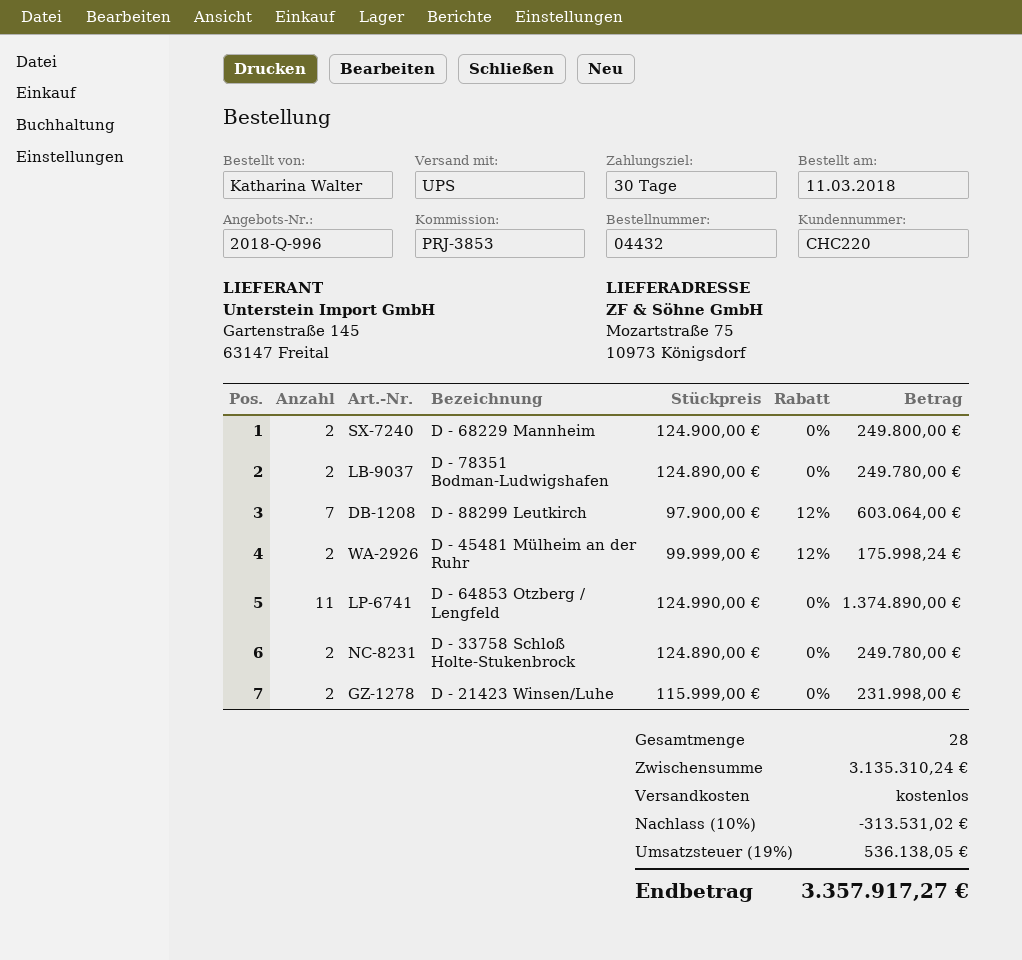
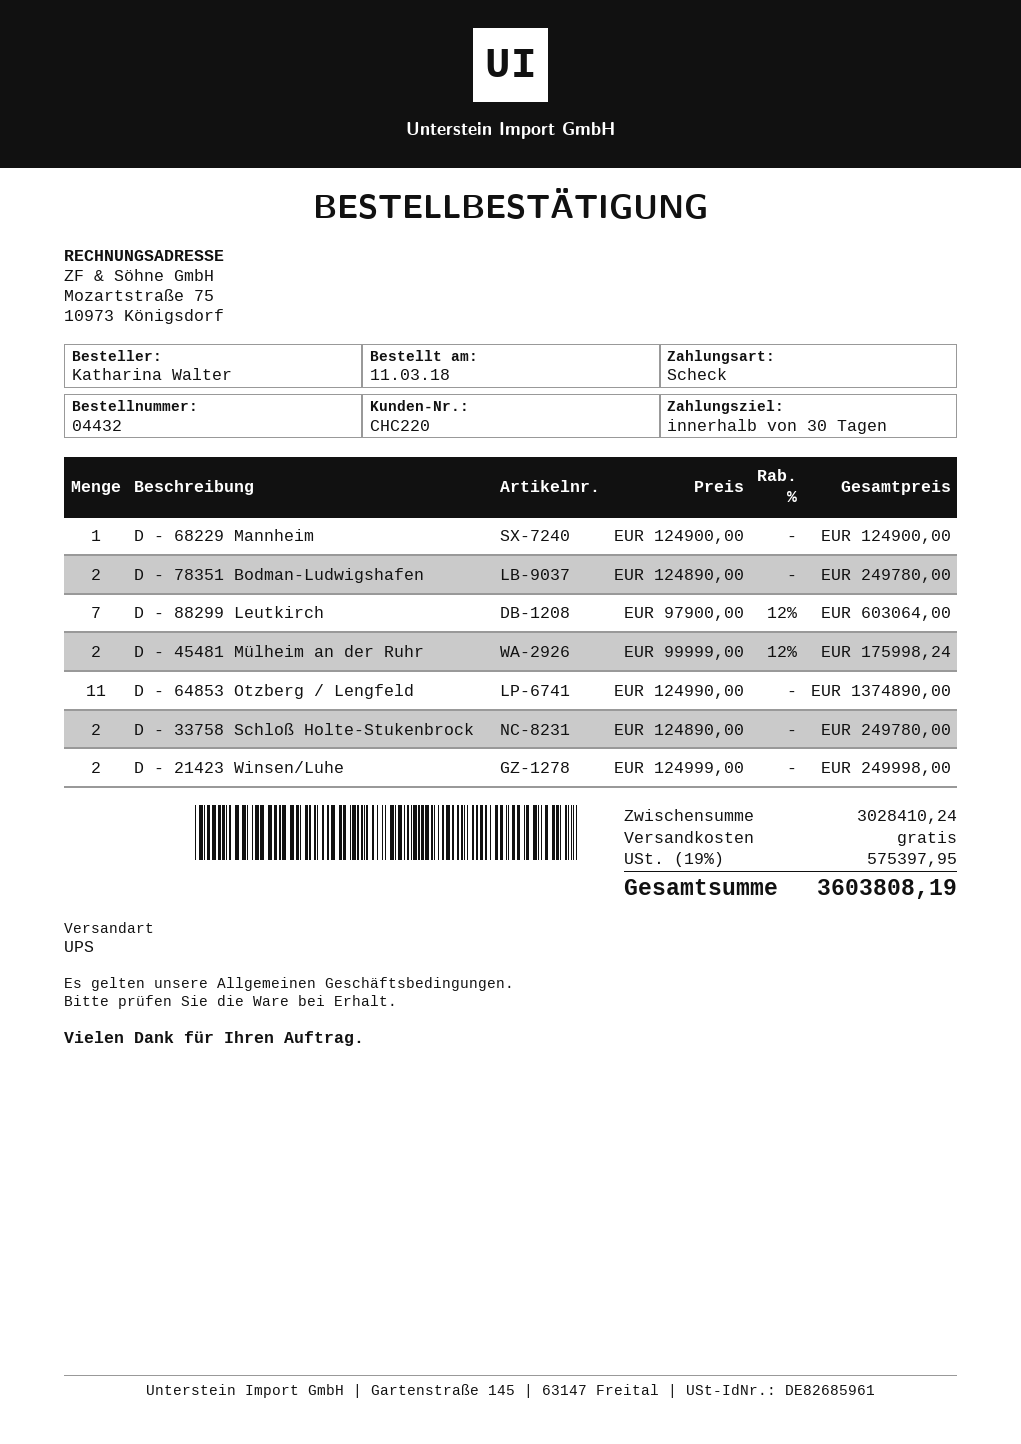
D - 68229 Mannheim: 2 x 124900.00 = 249800.00 -> 1 x 124900.00 = 124900.00
D - 21423 Winsen/Luhe: 2 x 115999.00 = 231998.00 -> 2 x 124999.00 = 249998.00
subtotal: 3135310.24 -> 3028410.24
discount: 10% = 313531.02 -> none
tax: 19% = 536138.05 -> 19% = 575397.95
total: 3357917.27 -> 3603808.19

